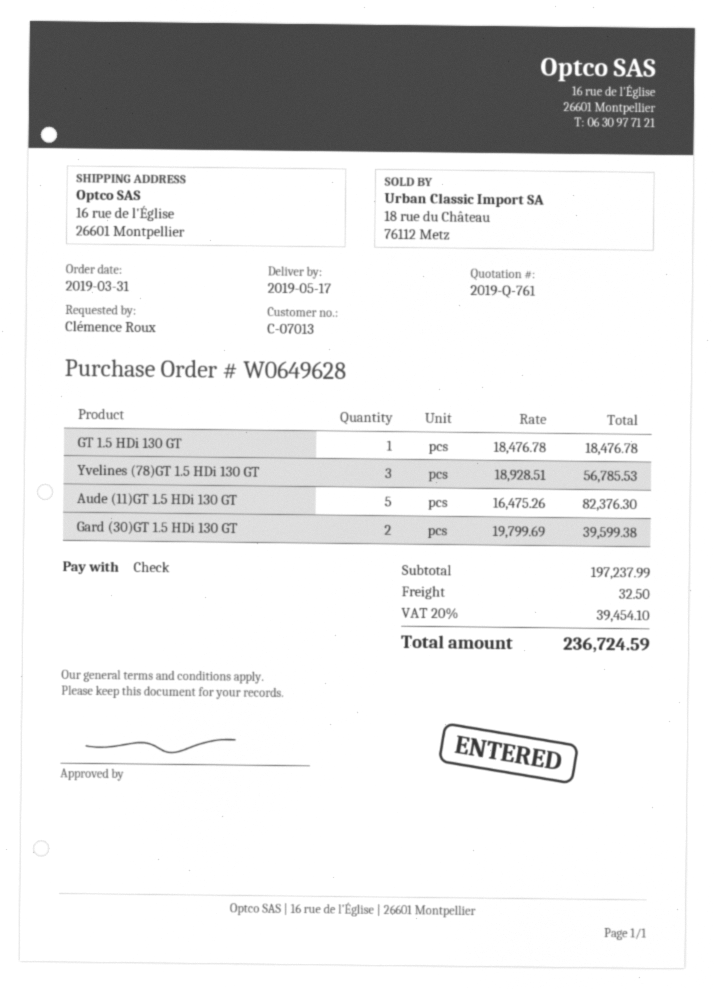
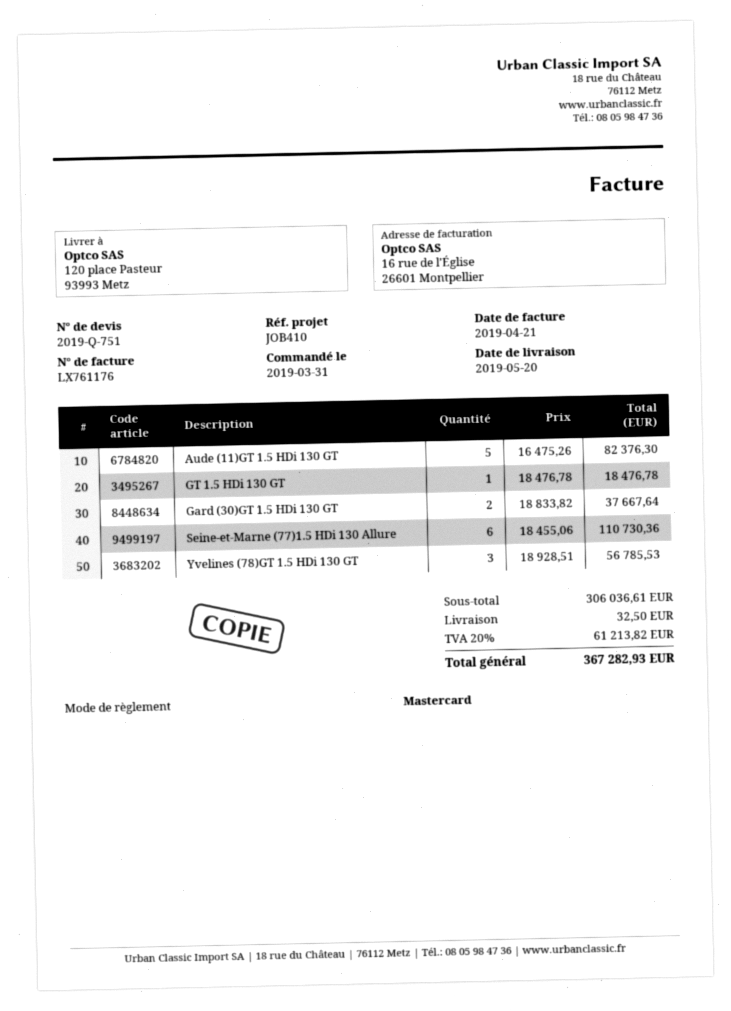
quote number: 2019-Q-761 -> 2019-Q-751
delivery date: 2019-05-17 -> 2019-05-20
payment method: cheque -> Mastercard
ship to: 16 rue de l'Église, 26601 Montpellier -> 120 place Pasteur, 93993 Metz
Gard (30)GT 1.5 HDi 130 GT: 2 x 19799.69 = 39599.38 -> 2 x 18833.82 = 37667.64
Seine-et-Marne (77)1.5 HDi 130 Allure: none -> 6 x 18455.06 = 110730.36
subtotal: 197237.99 -> 306036.61
tax: 20% = 39454.10 -> 20% = 61213.82
total: 236724.59 -> 367282.93

